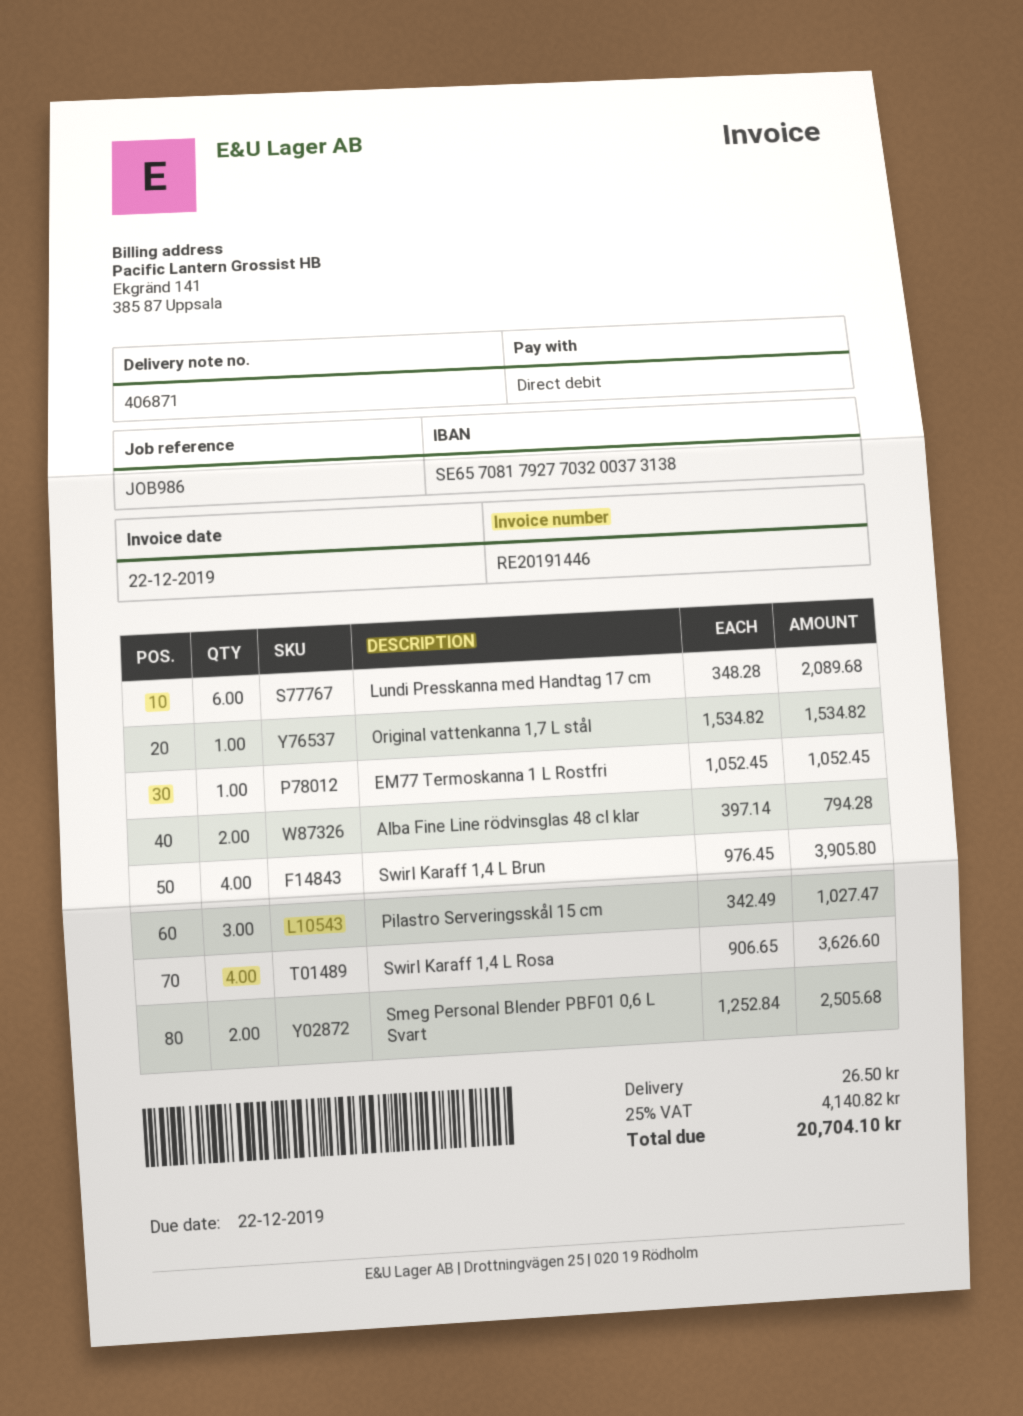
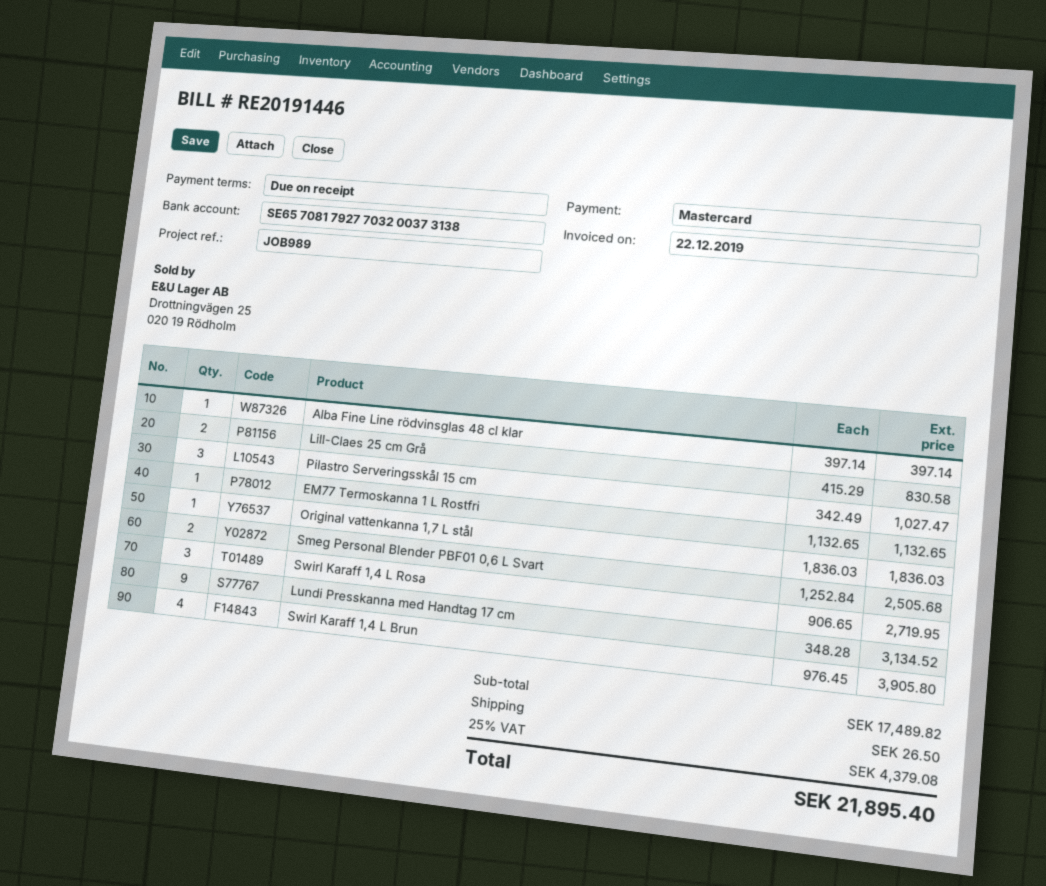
reference: JOB986 -> JOB989
payment method: direct debit -> Mastercard
Lundi Presskanna med Handtag 17 cm: 6 x 348.28 = 2089.68 -> 9 x 348.28 = 3134.52
Original vattenkanna 1,7 L stål: 1 x 1534.82 = 1534.82 -> 1 x 1836.03 = 1836.03
EM77 Termoskanna 1 L Rostfri: 1 x 1052.45 = 1052.45 -> 1 x 1132.65 = 1132.65
Alba Fine Line rödvinsglas 48 cl klar: 2 x 397.14 = 794.28 -> 1 x 397.14 = 397.14
Swirl Karaff 1,4 L Rosa: 4 x 906.65 = 3626.60 -> 3 x 906.65 = 2719.95
Lill-Claes 25 cm Grå: none -> 2 x 415.29 = 830.58
tax: 25% = 4140.82 -> 25% = 4379.08
total: 20704.10 -> 21895.40

